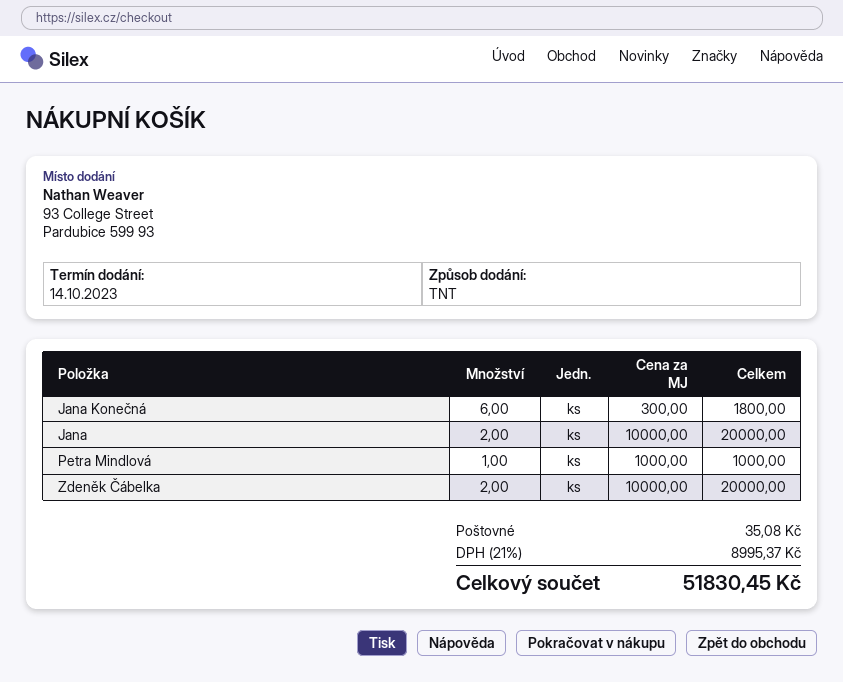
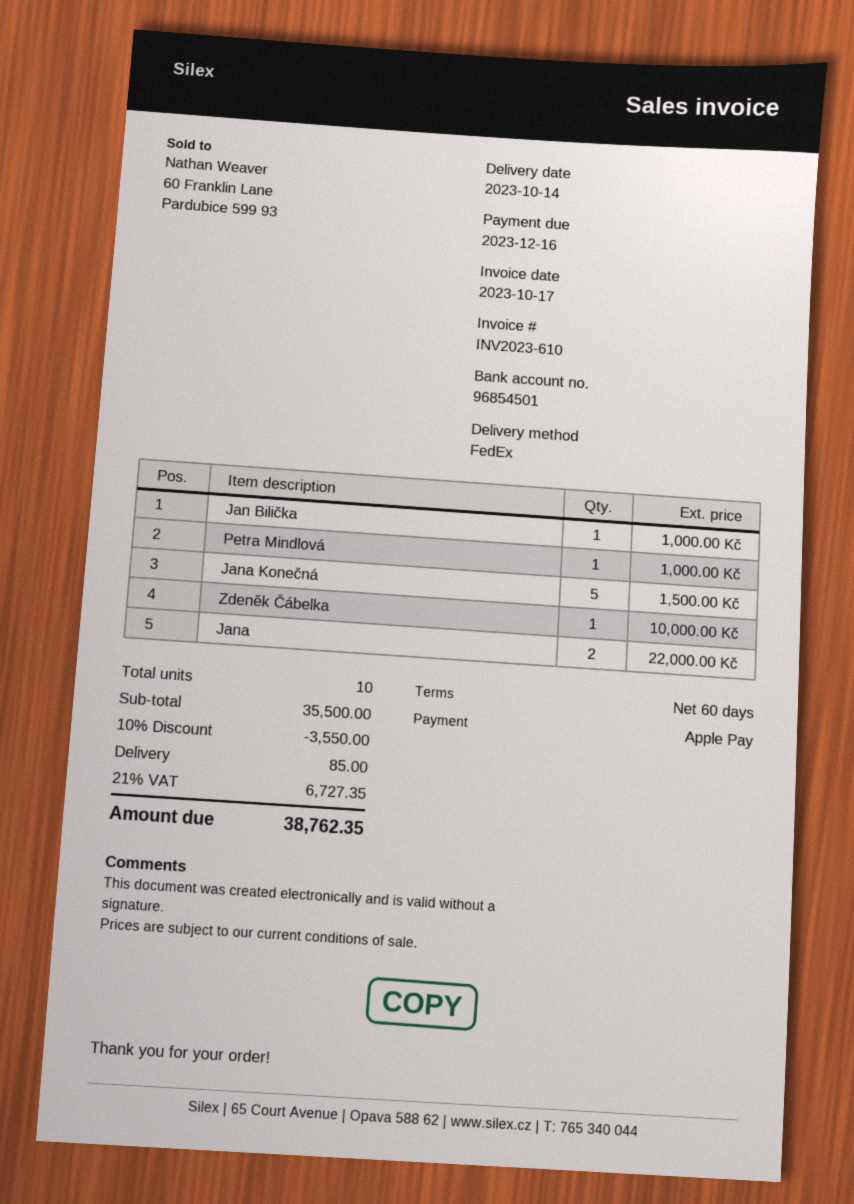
shipping method: TNT -> FedEx
Jana Konečná: 6 for 1800.00 -> 5 for 1500.00
Jana: 2 for 20000.00 -> 2 for 22000.00
Zdeněk Čábelka: 2 for 20000.00 -> 1 for 10000.00
Jan Bilička: none -> 1 for 1000.00
discount: none -> 10% = 3550.00
shipping: 35.08 -> 85.00
tax: 21% = 8995.37 -> 21% = 6727.35
total: 51830.45 -> 38762.35

